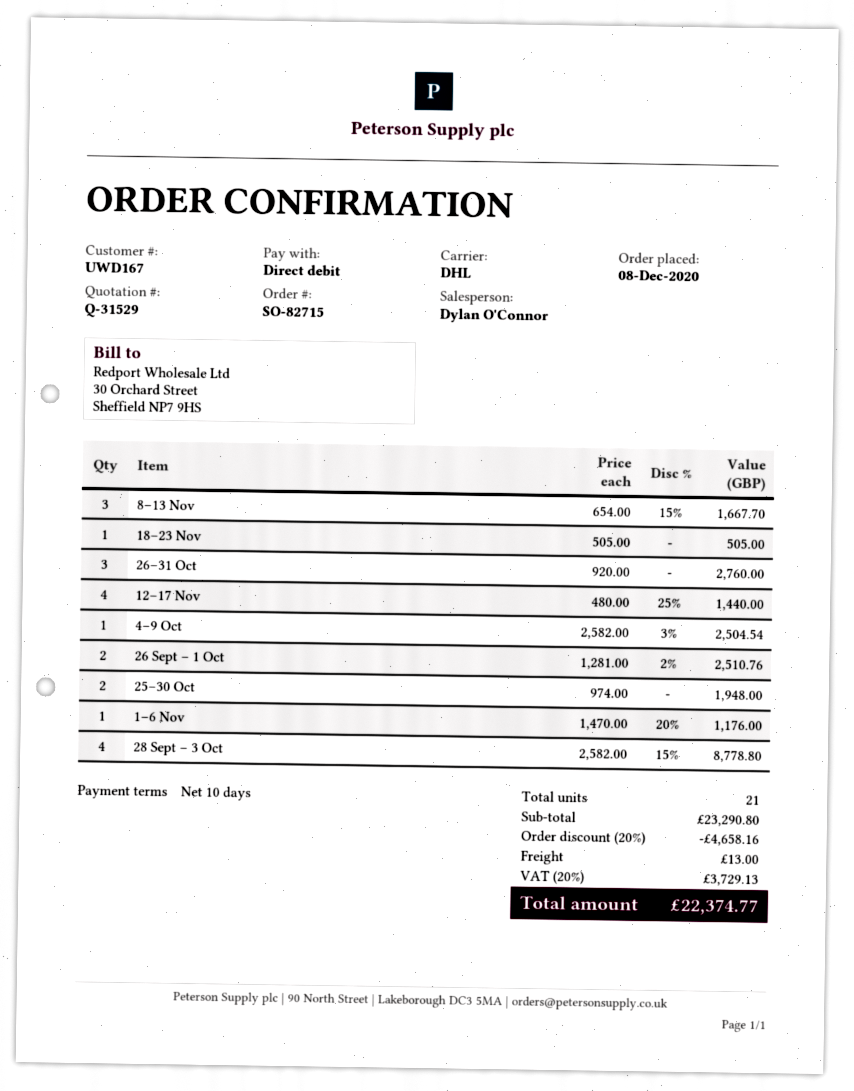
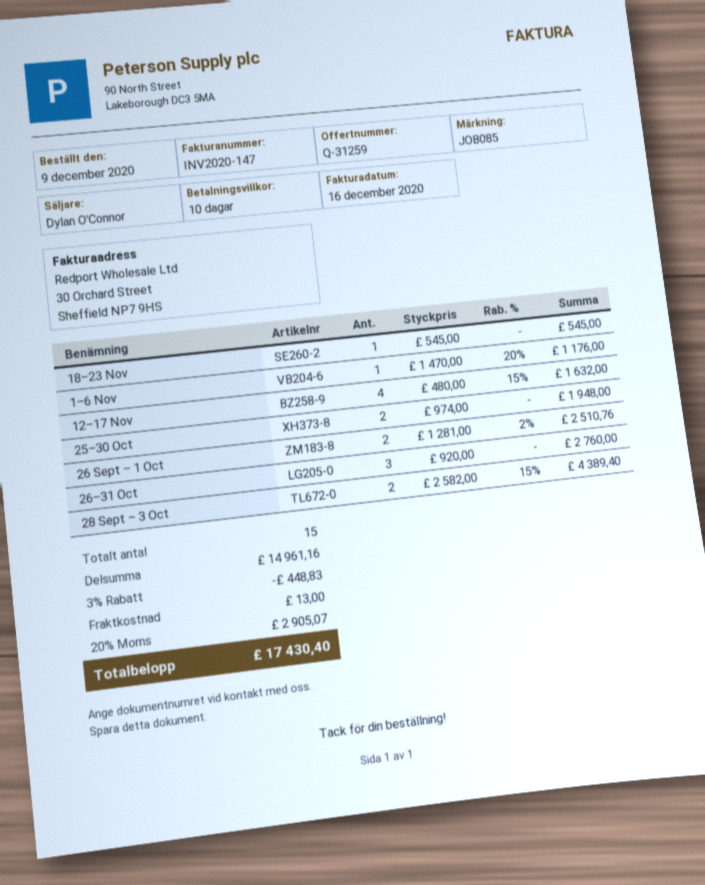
quote number: Q-31529 -> Q-31259
order date: 2020-12-08 -> 2020-12-09
8–13 Nov: 3 x 654.00 - 15% = 1667.70 -> none
18–23 Nov: 1 x 505.00 = 505.00 -> 1 x 545.00 = 545.00
12–17 Nov: 4 x 480.00 - 25% = 1440.00 -> 4 x 480.00 - 15% = 1632.00
4–9 Oct: 1 x 2582.00 - 3% = 2504.54 -> none
28 Sept – 3 Oct: 4 x 2582.00 - 15% = 8778.80 -> 2 x 2582.00 - 15% = 4389.40
total quantity: 21 -> 15
subtotal: 23290.80 -> 14961.16
discount: 20% = 4658.16 -> 3% = 448.83
tax: 20% = 3729.13 -> 20% = 2905.07
total: 22374.77 -> 17430.40

